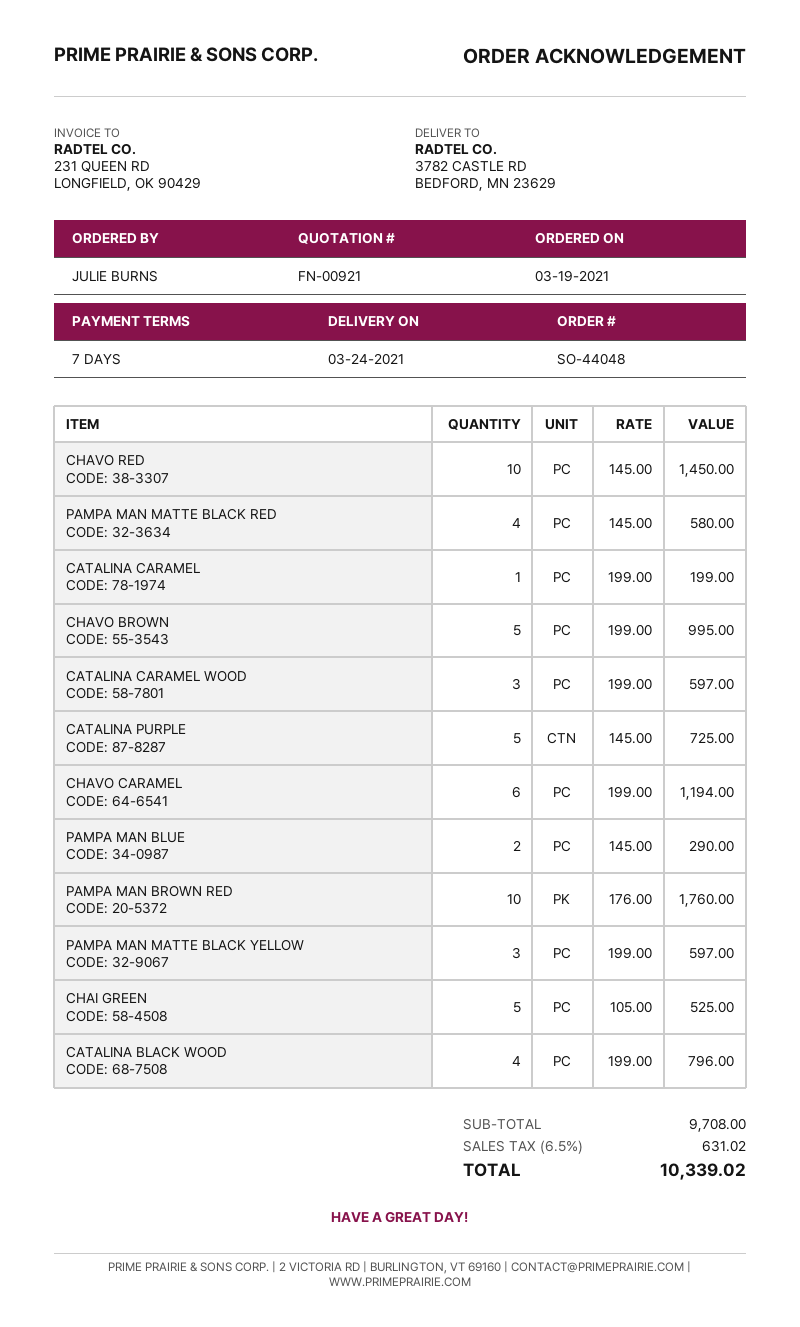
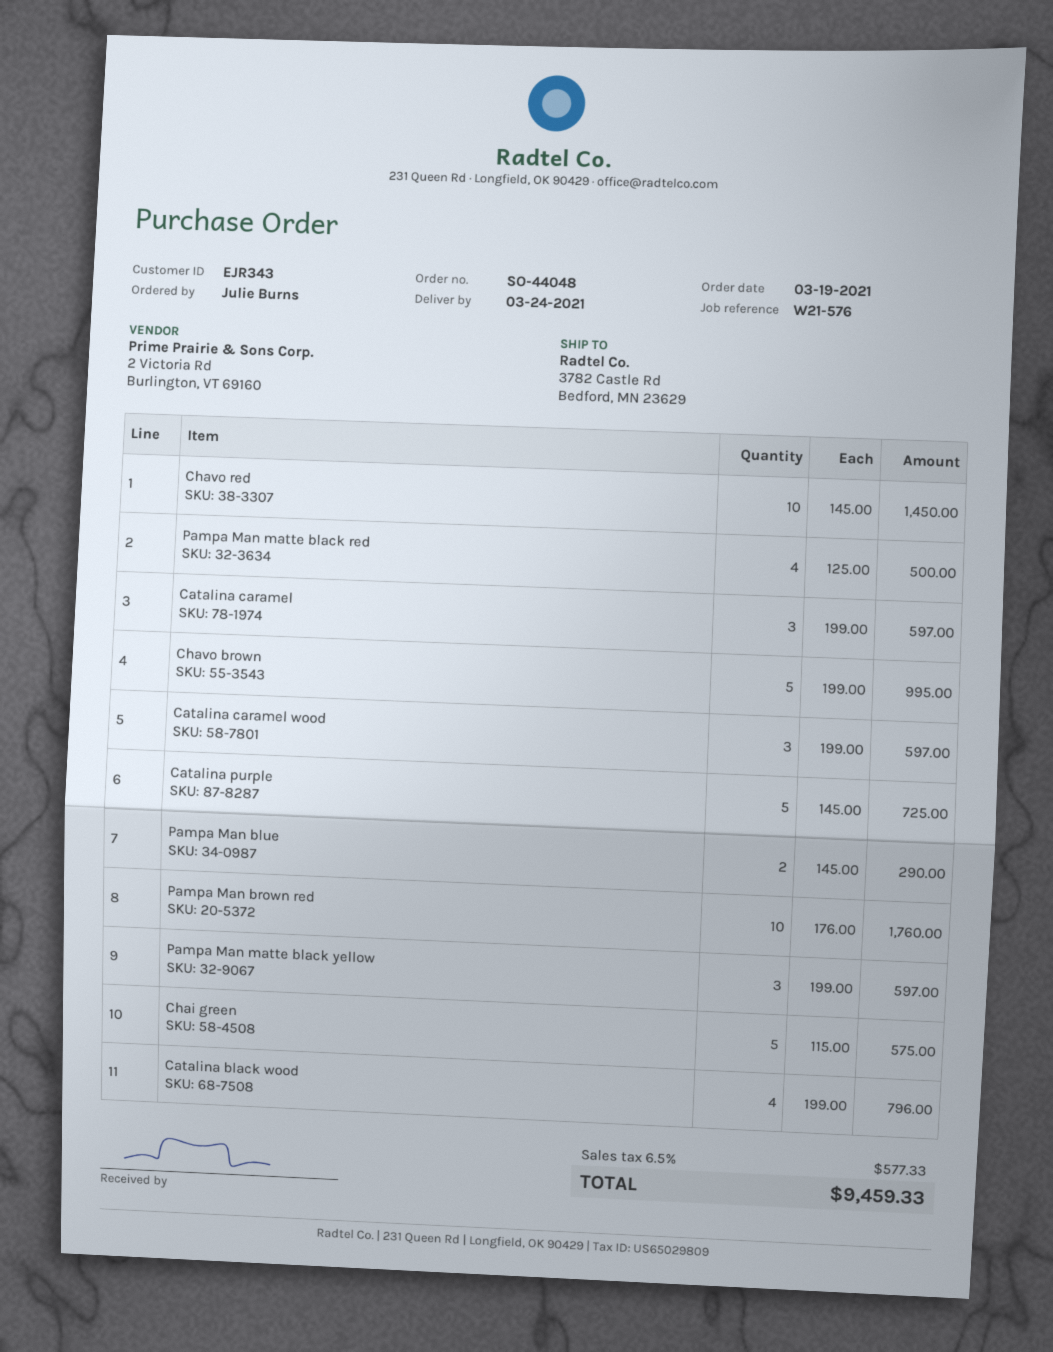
PAMPA MAN MATTE BLACK RED: 4 x 145.00 = 580.00 -> 4 x 125.00 = 500.00
CATALINA CARAMEL: 1 x 199.00 = 199.00 -> 3 x 199.00 = 597.00
CHAVO CARAMEL: 6 x 199.00 = 1194.00 -> none
CHAI GREEN: 5 x 105.00 = 525.00 -> 5 x 115.00 = 575.00
tax: 6.5% = 631.02 -> 6.5% = 577.33
total: 10339.02 -> 9459.33

